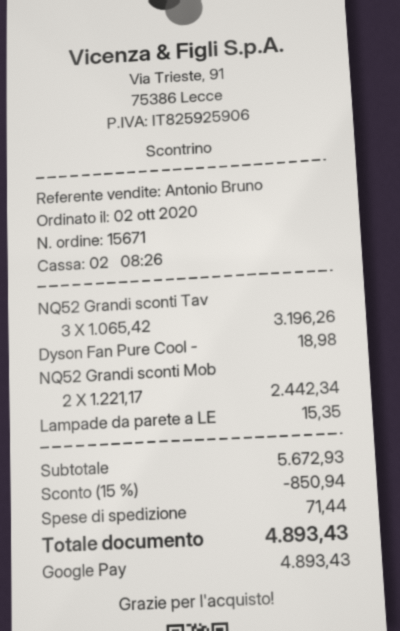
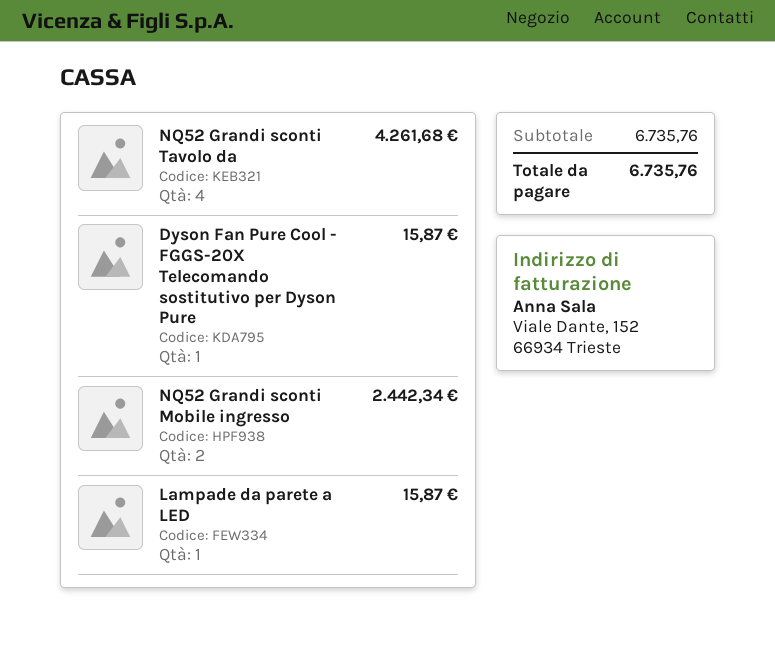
NQ52 Grandi sconti Tav: 3 for 3196.26 -> 4 for 4261.68
Dyson Fan Pure Cool -: 1 for 18.98 -> 1 for 15.87
Lampade da parete a LE: 1 for 15.35 -> 1 for 15.87
subtotal: 5672.93 -> 6735.76
discount: 15% = 850.94 -> none
shipping: 71.44 -> none
total: 4893.43 -> 6735.76

